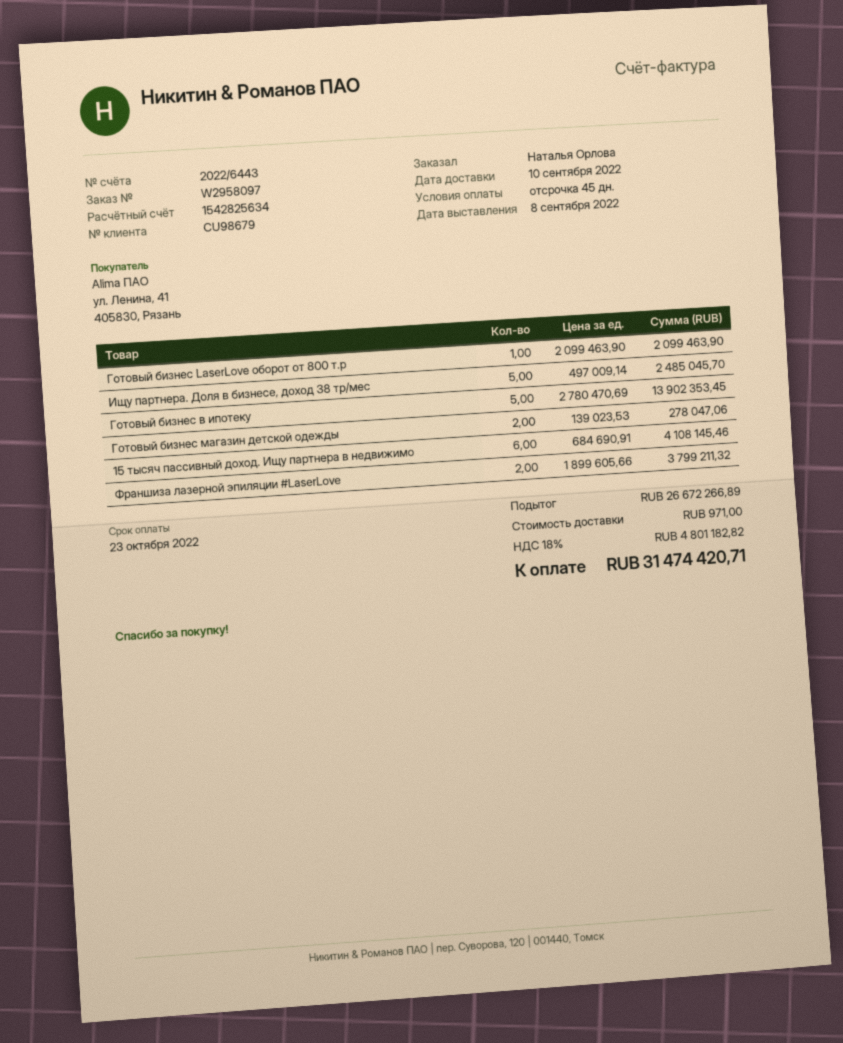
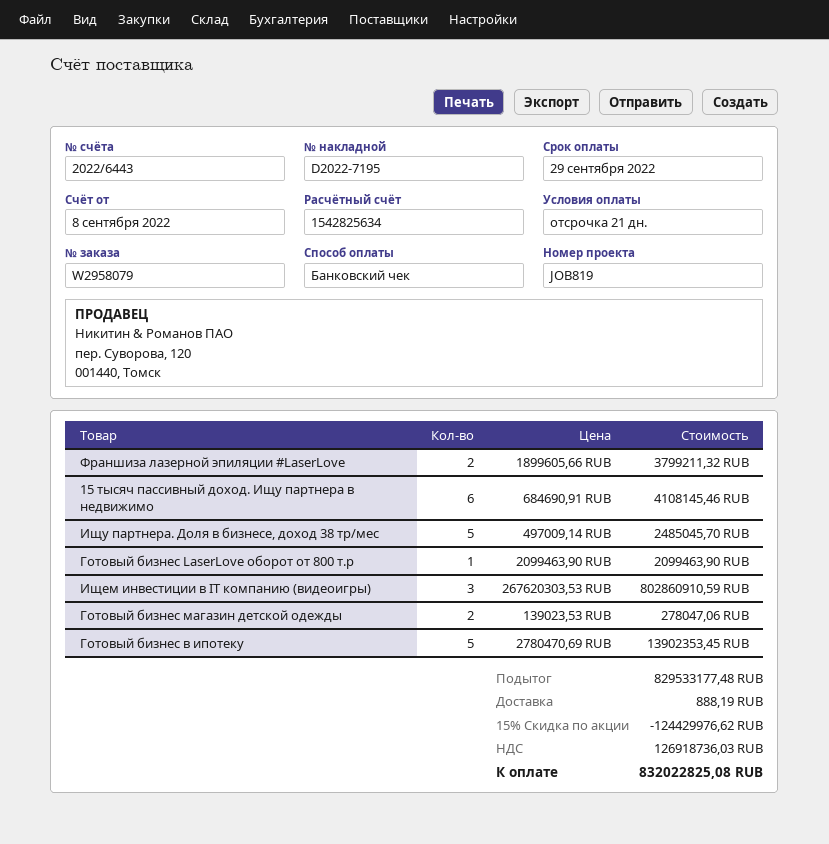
order number: W2958097 -> W2958079
payment terms: 45 days -> 21 days
due date: 2022-10-23 -> 2022-09-29
Ищем инвестиции в IT компанию (видеоигры): none -> 3 x 267620303.53 = 802860910.59
subtotal: 26672266.89 -> 829533177.48
discount: none -> 15% = 124429976.62
shipping: 971.00 -> 888.19
tax: 4801182.82 -> 126918736.03
total: 31474420.71 -> 832022825.08

